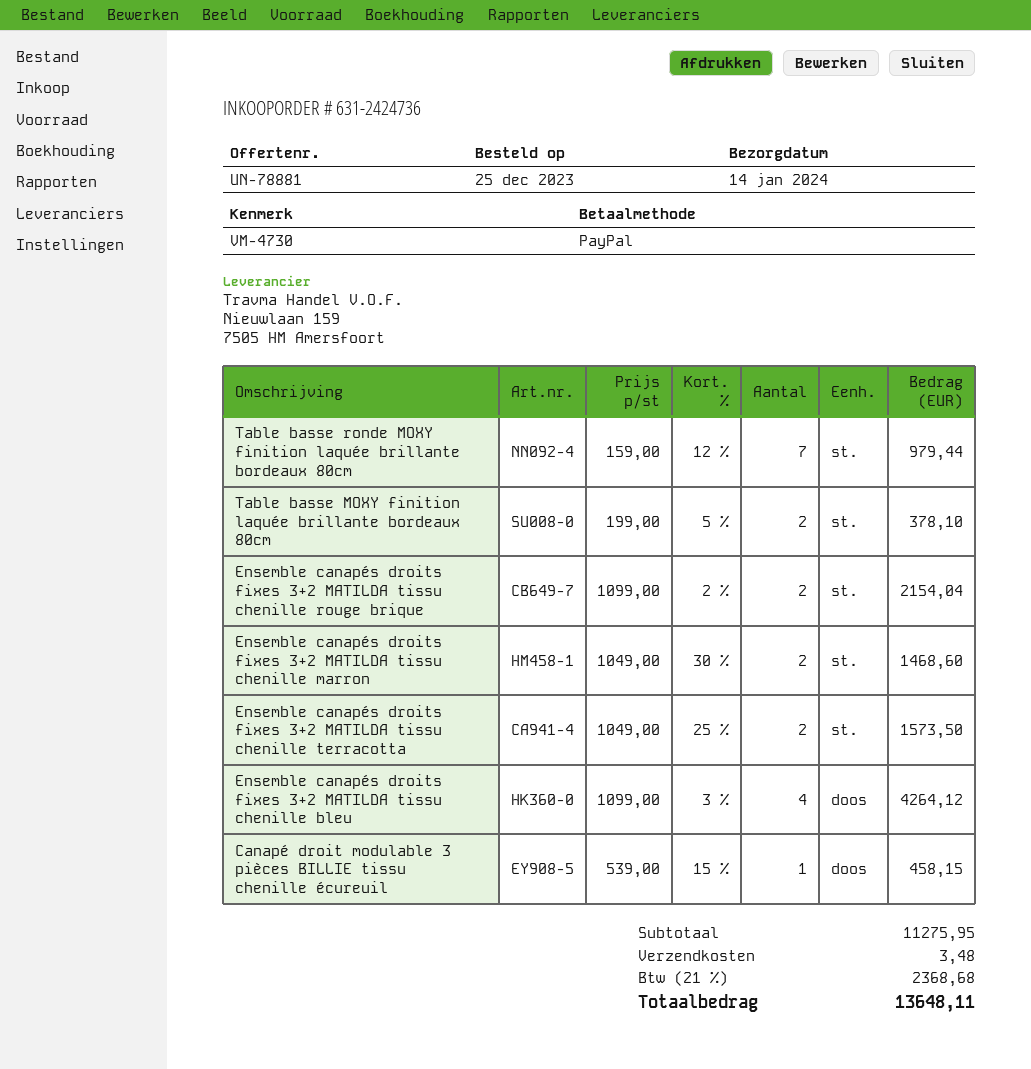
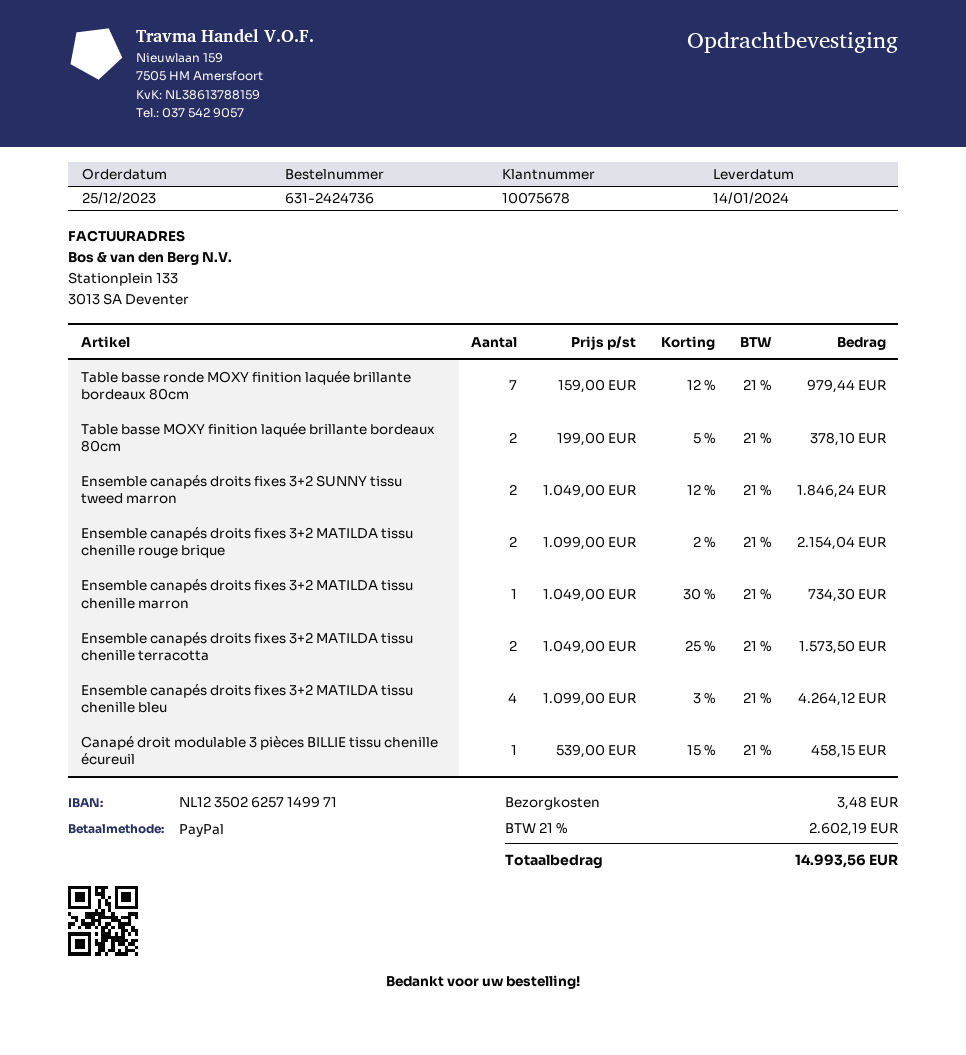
Ensemble canapés droits fixes 3+2 MATILDA tissu chenille marron: 2 x 1049.00 - 30% = 1468.60 -> 1 x 1049.00 - 30% = 734.30
Ensemble canapés droits fixes 3+2 SUNNY tissu tweed marron: none -> 2 x 1049.00 - 12% = 1846.24
tax: 21% = 2368.68 -> 21% = 2602.19
total: 13648.11 -> 14993.56

